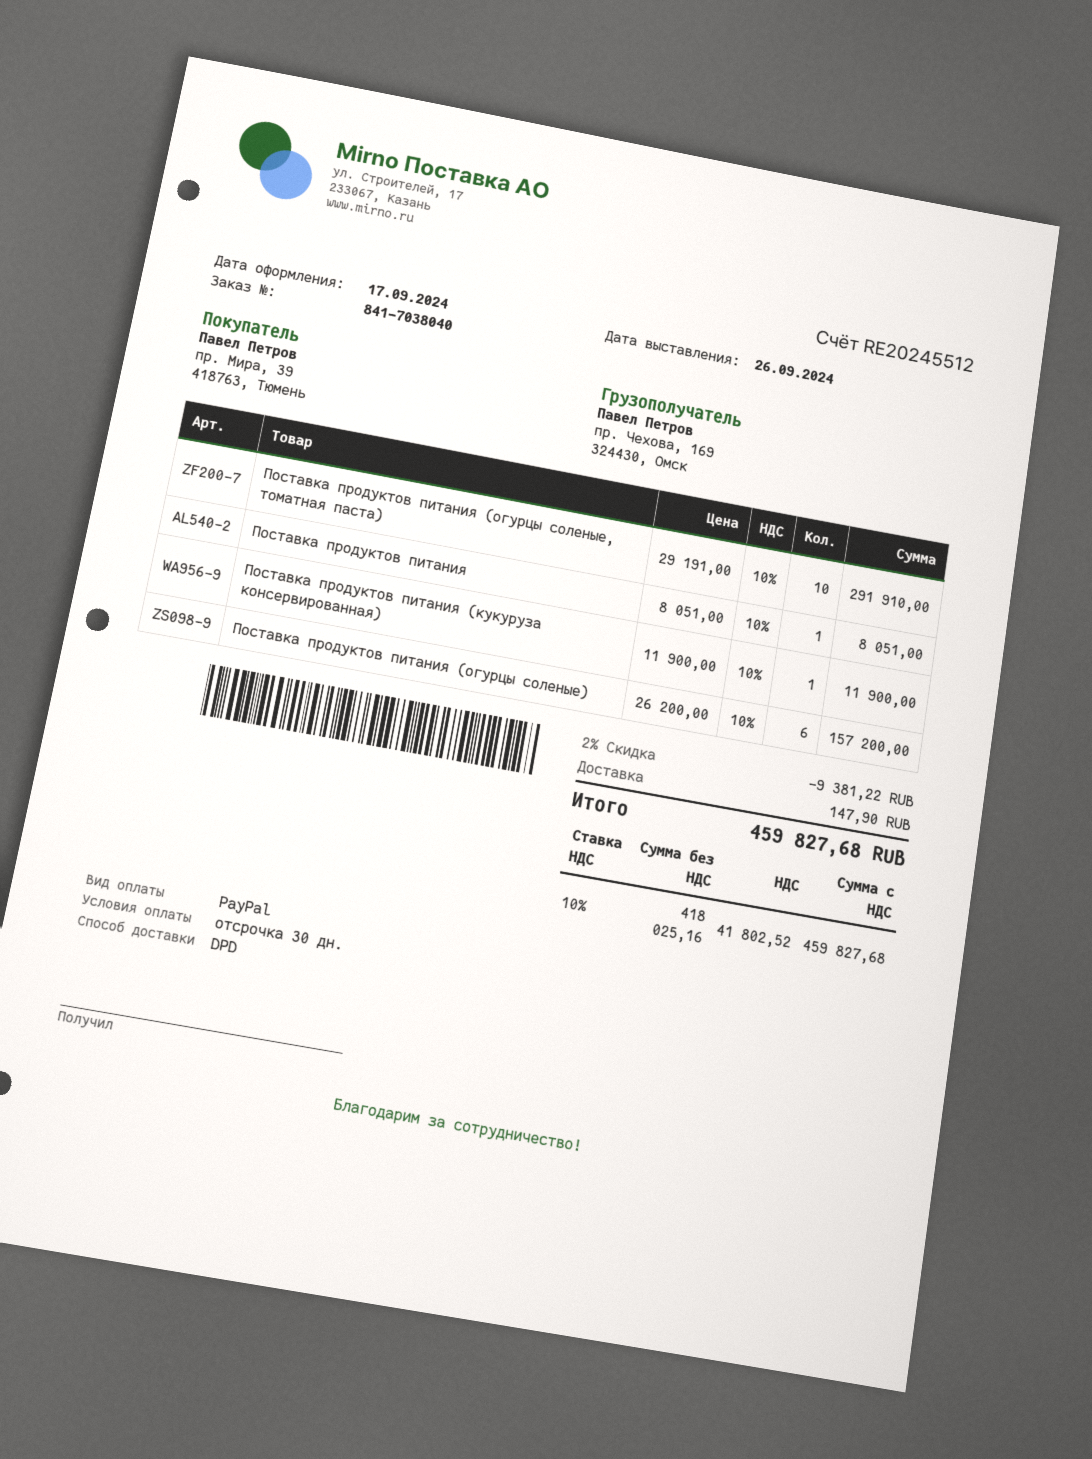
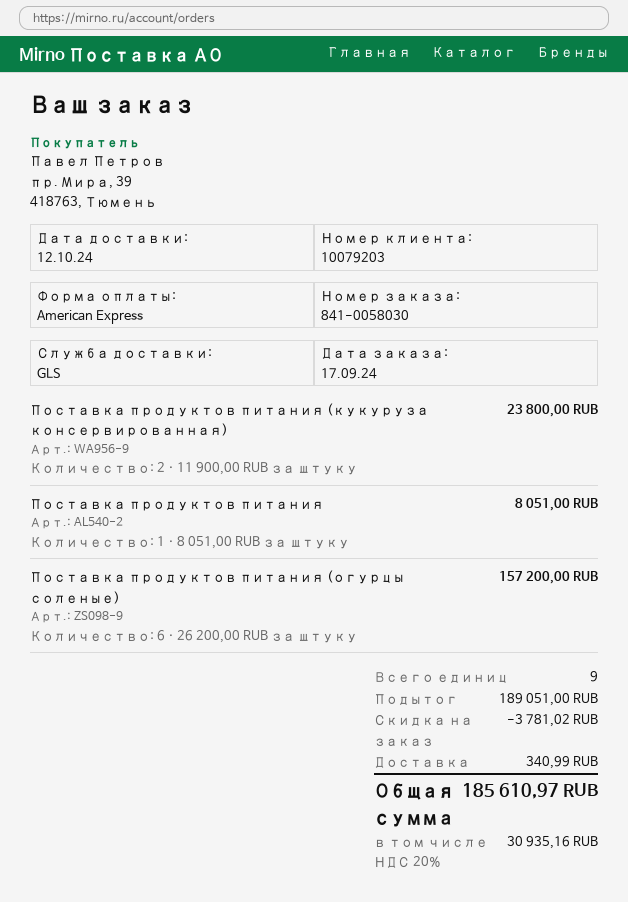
order number: 841-7038040 -> 841-0058030
payment method: PayPal -> American Express
shipping method: DPD -> GLS
Поставка продуктов питания (огурцы соленые, томатная паста): 10 x 29191.00 = 291910.00 -> none
Поставка продуктов питания (кукуруза консервированная): 1 x 11900.00 = 11900.00 -> 2 x 11900.00 = 23800.00
discount: 9381.22 -> 3781.02
shipping: 147.90 -> 340.99
tax: 10% = 41802.52 -> 20% = 30935.16
total: 459827.68 -> 185610.97

